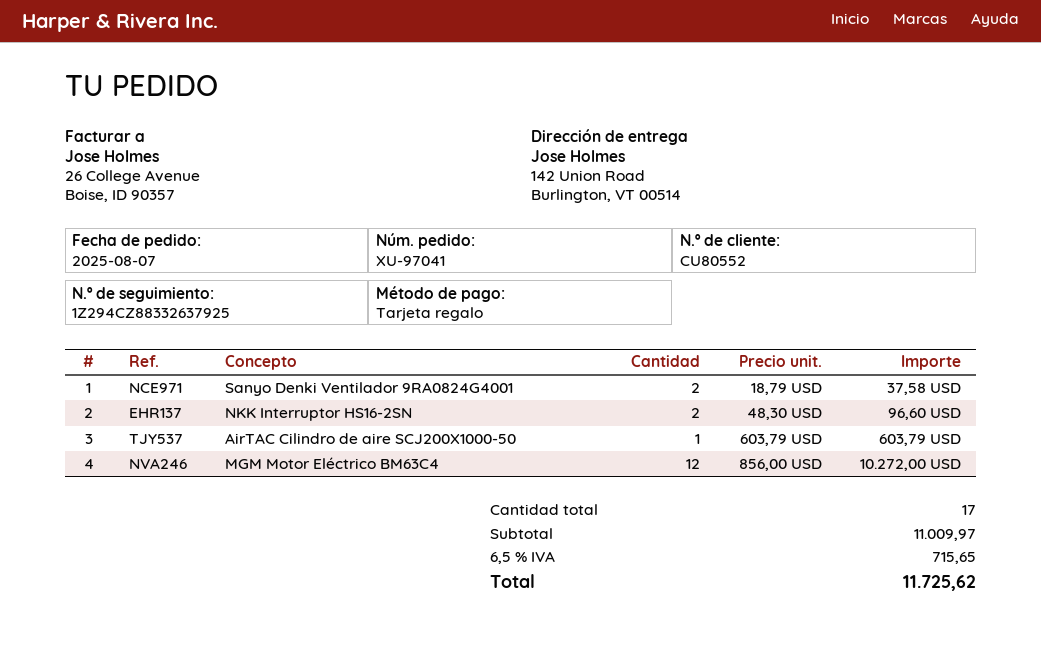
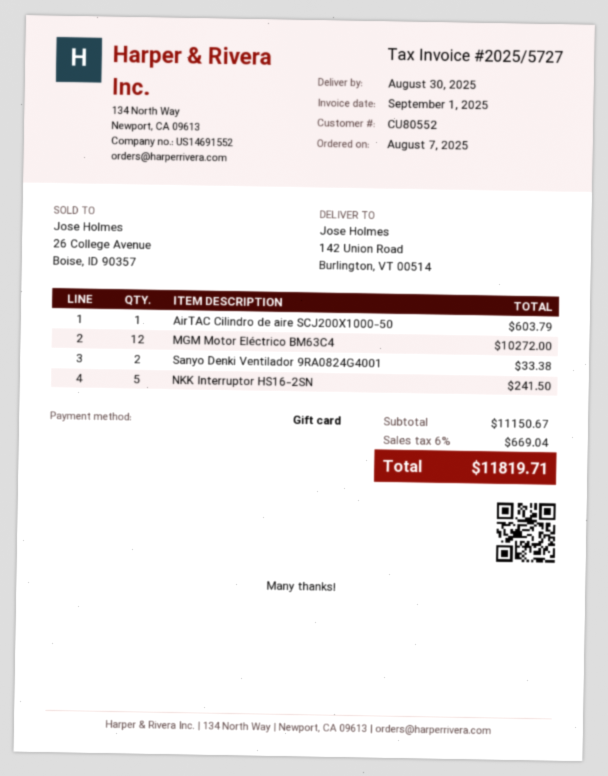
Sanyo Denki Ventilador 9RA0824G4001: 2 for 37.58 -> 2 for 33.38
NKK Interruptor HS16-2SN: 2 for 96.60 -> 5 for 241.50
subtotal: 11009.97 -> 11150.67
tax: 6.5% = 715.65 -> 6% = 669.04
total: 11725.62 -> 11819.71

